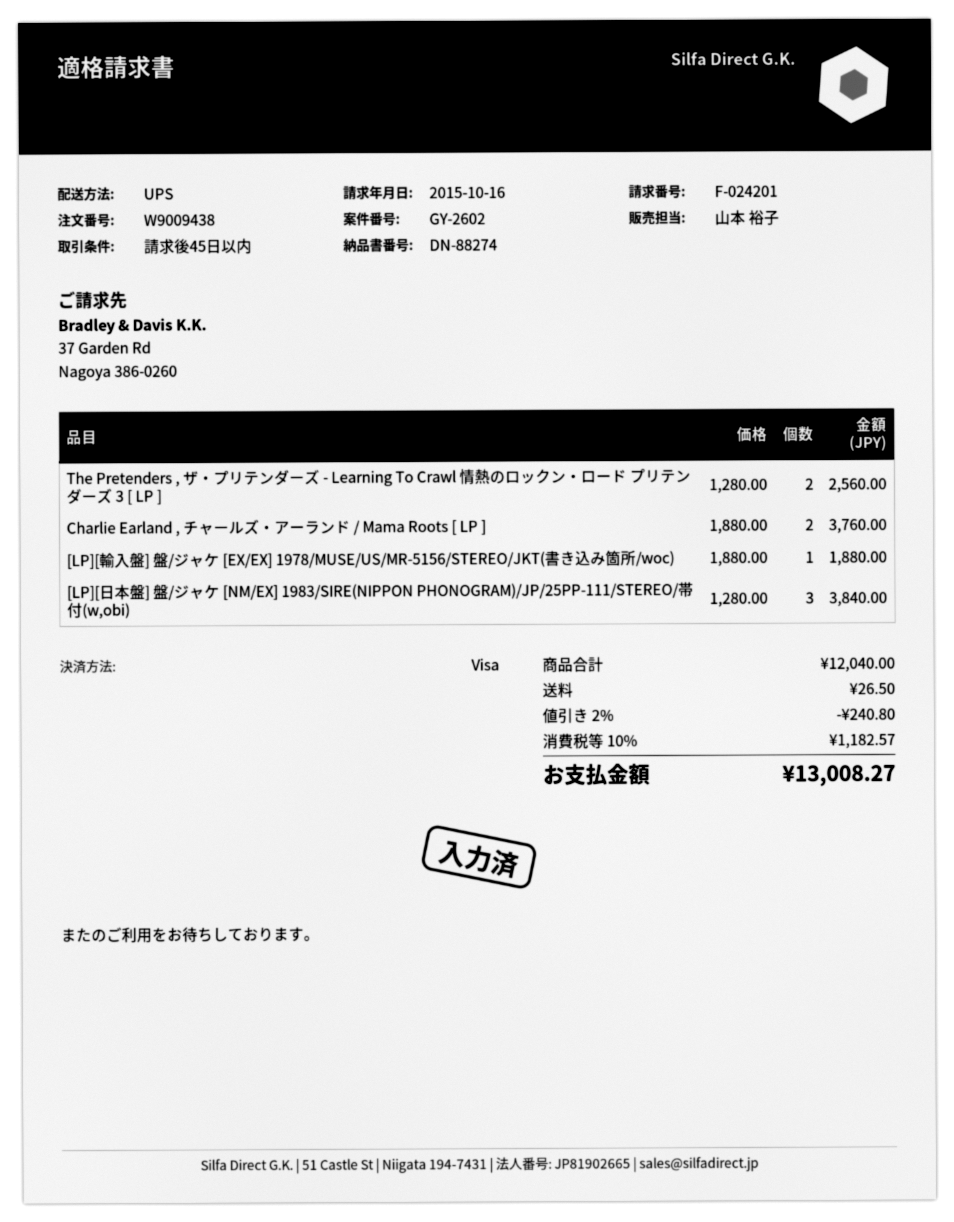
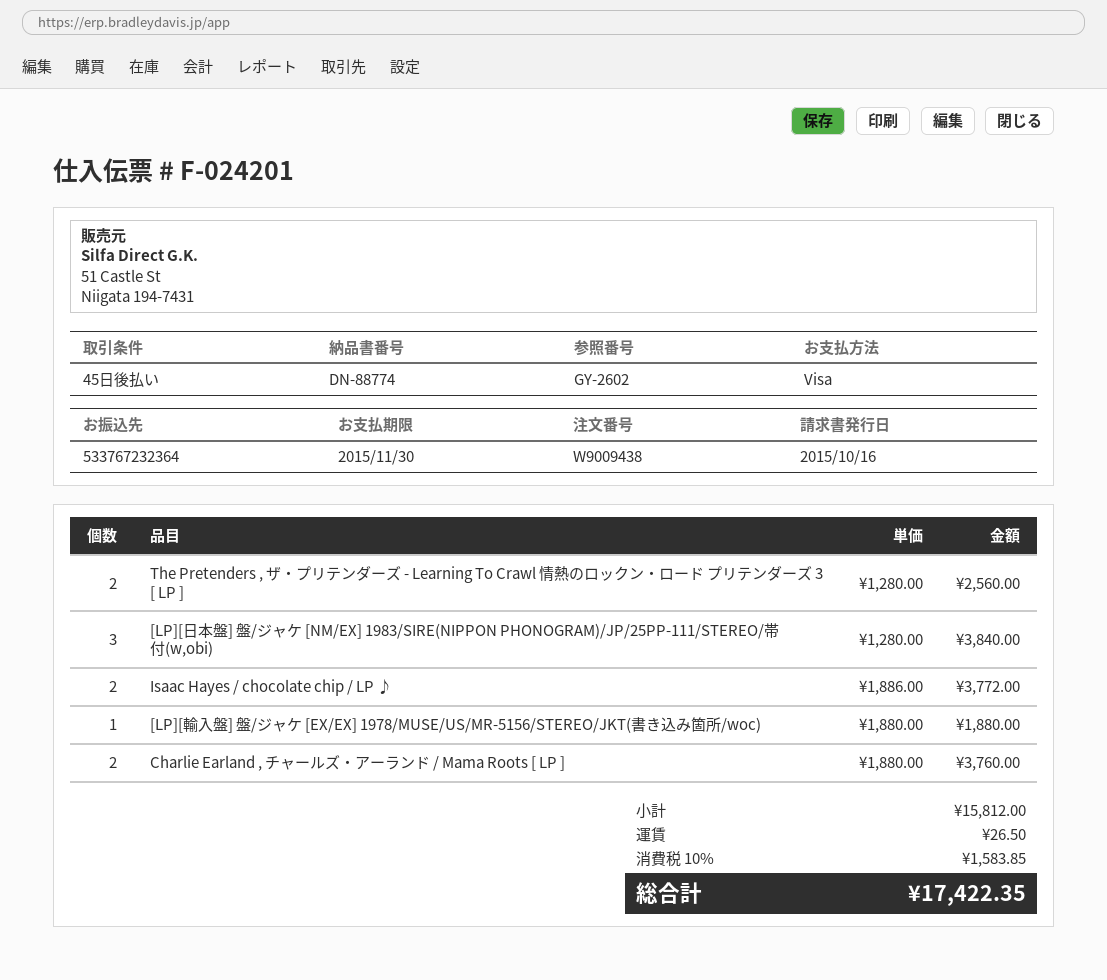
delivery note number: DN-88274 -> DN-88774
Isaac Hayes / chocolate chip / LP ♪: none -> 2 x 1886.00 = 3772.00
subtotal: 12040.00 -> 15812.00
discount: 2% = 240.80 -> none
tax: 10% = 1182.57 -> 10% = 1583.85
total: 13008.27 -> 17422.35

